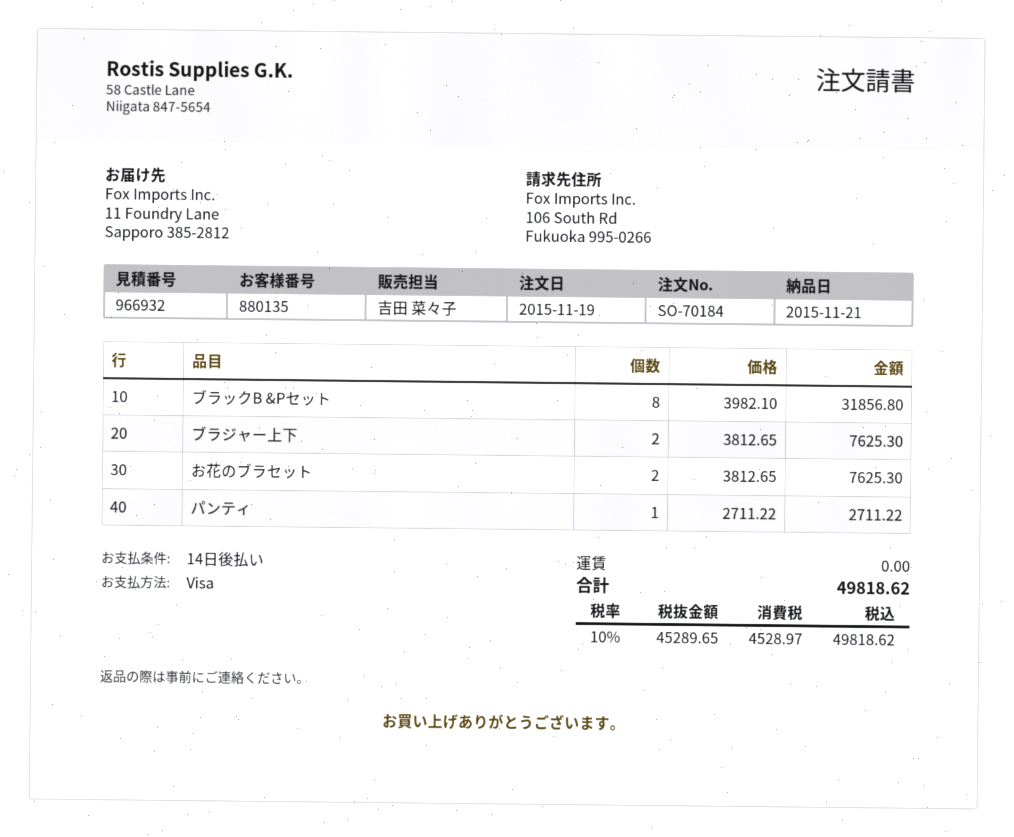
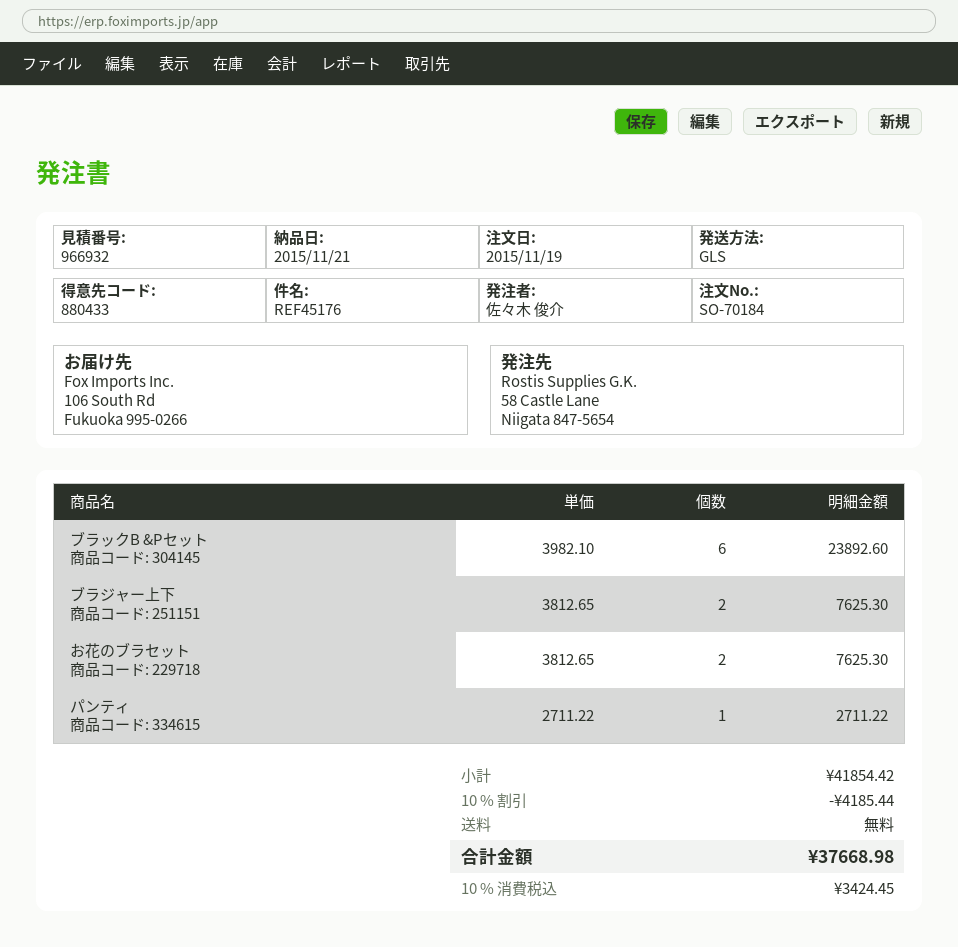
customer number: 880135 -> 880433
ship to: 11 Foundry Lane, Sapporo 385-2812 -> 106 South Rd, Fukuoka 995-0266
ブラックB &Pセット: 8 x 3982.10 = 31856.80 -> 6 x 3982.10 = 23892.60
discount: none -> 10% = 4185.44
tax: 10% = 4528.97 -> 10% = 3424.45
total: 49818.62 -> 37668.98

